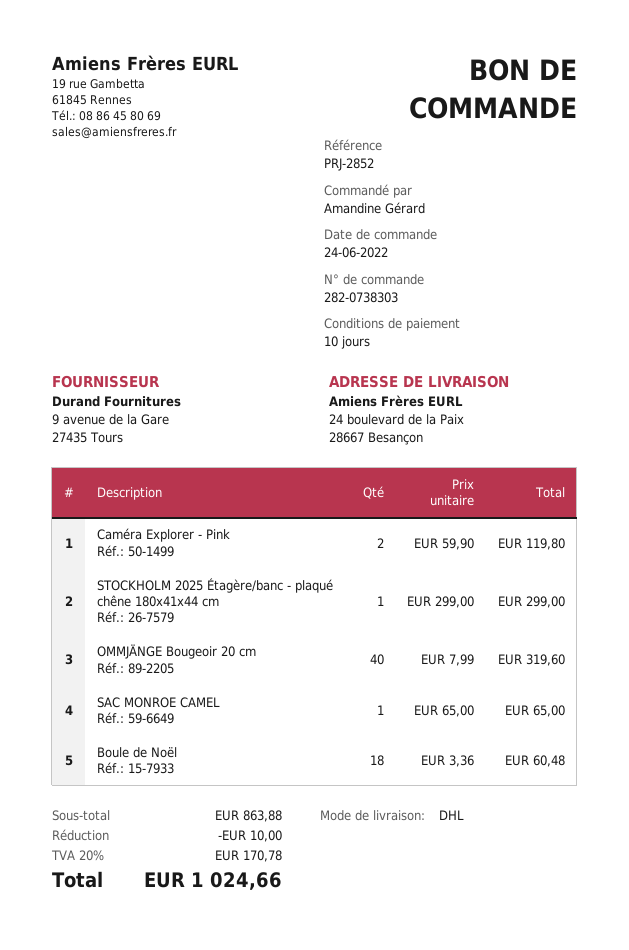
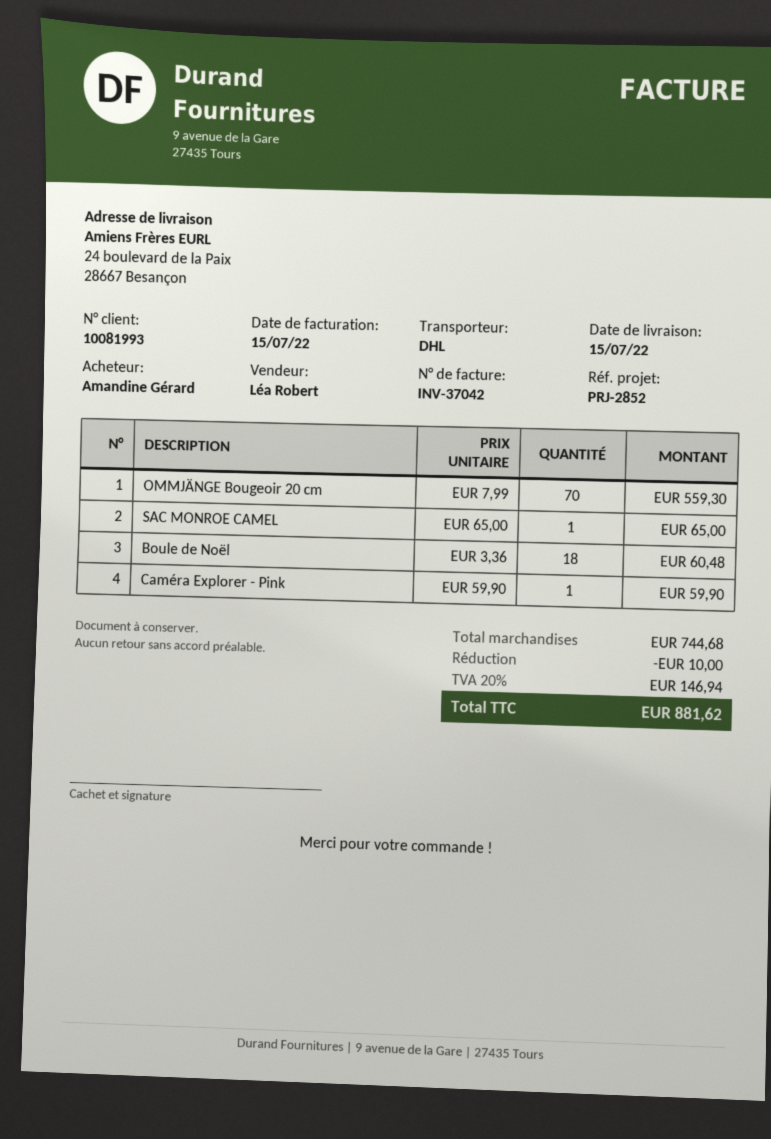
Caméra Explorer - Pink: 2 x 59.90 = 119.80 -> 1 x 59.90 = 59.90
STOCKHOLM 2025 Étagère/banc - plaqué chêne 180x41x44 cm: 1 x 299.00 = 299.00 -> none
OMMJÄNGE Bougeoir 20 cm: 40 x 7.99 = 319.60 -> 70 x 7.99 = 559.30
subtotal: 863.88 -> 744.68
tax: 20% = 170.78 -> 20% = 146.94
total: 1024.66 -> 881.62

